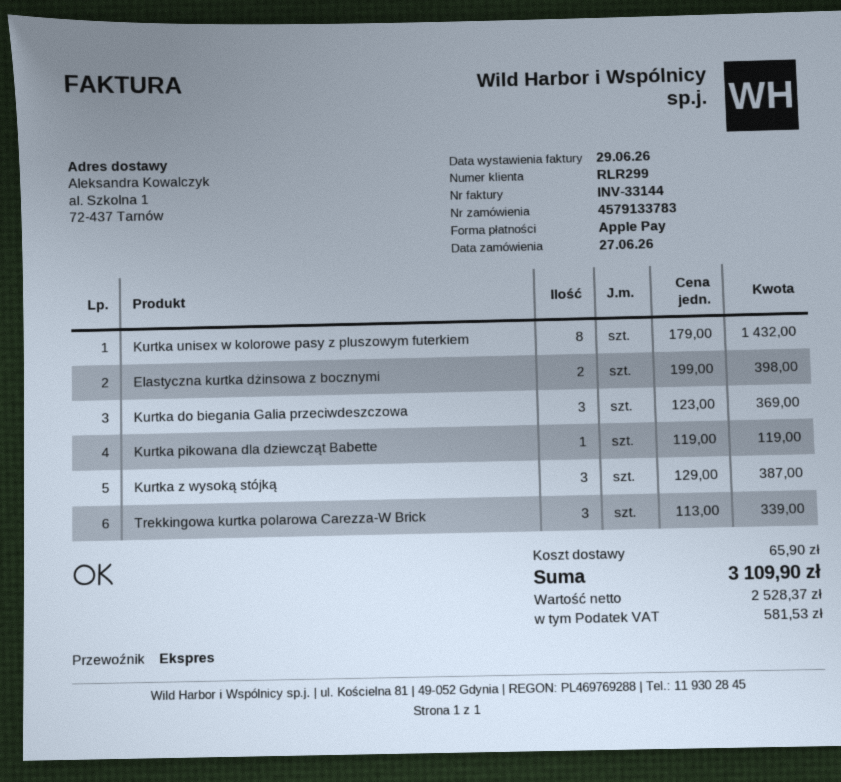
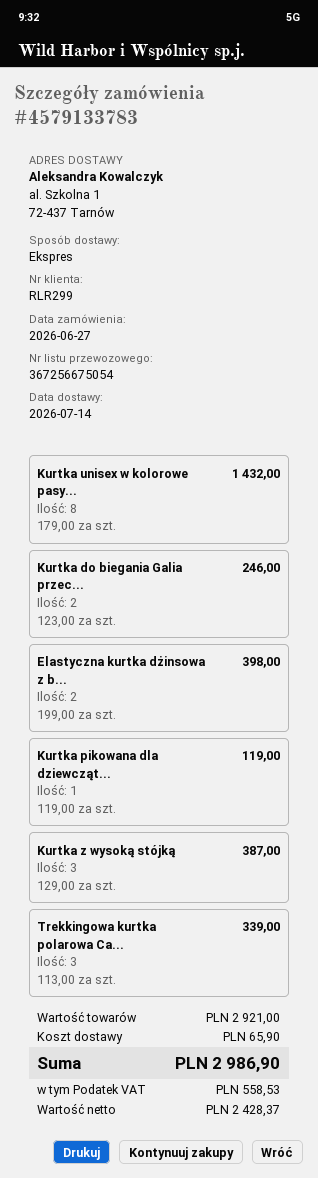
Kurtka do biegania Galia przeciwdeszczowa: 3 x 123.00 = 369.00 -> 2 x 123.00 = 246.00
net: 2528.37 -> 2428.37
tax: 581.53 -> 558.53
total: 3109.90 -> 2986.90

